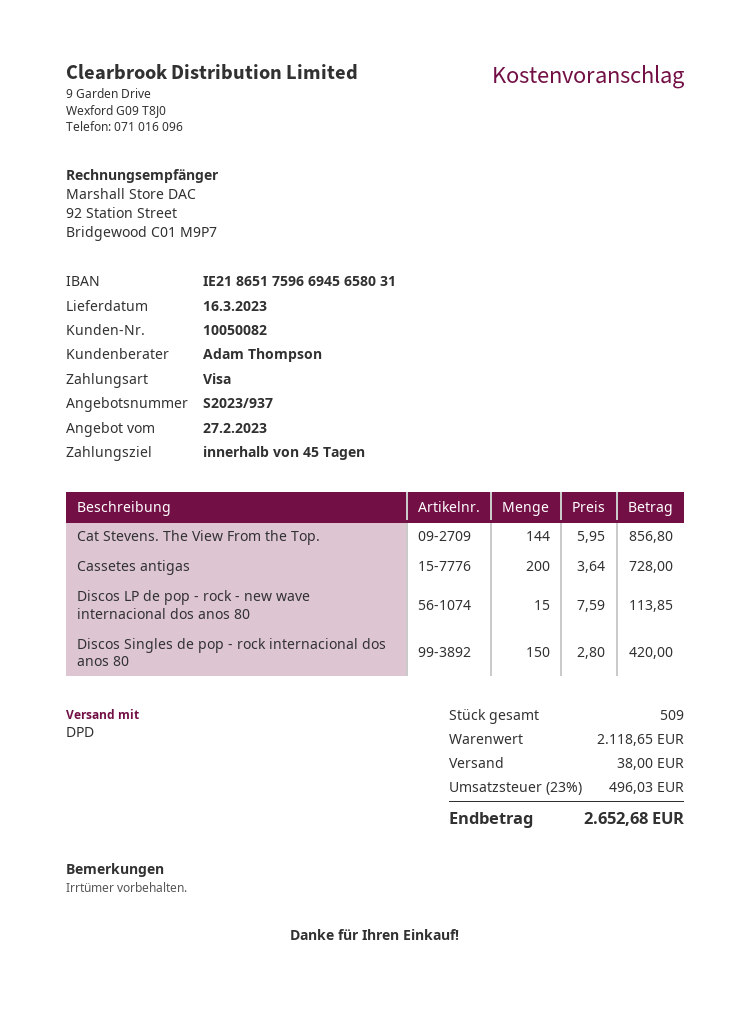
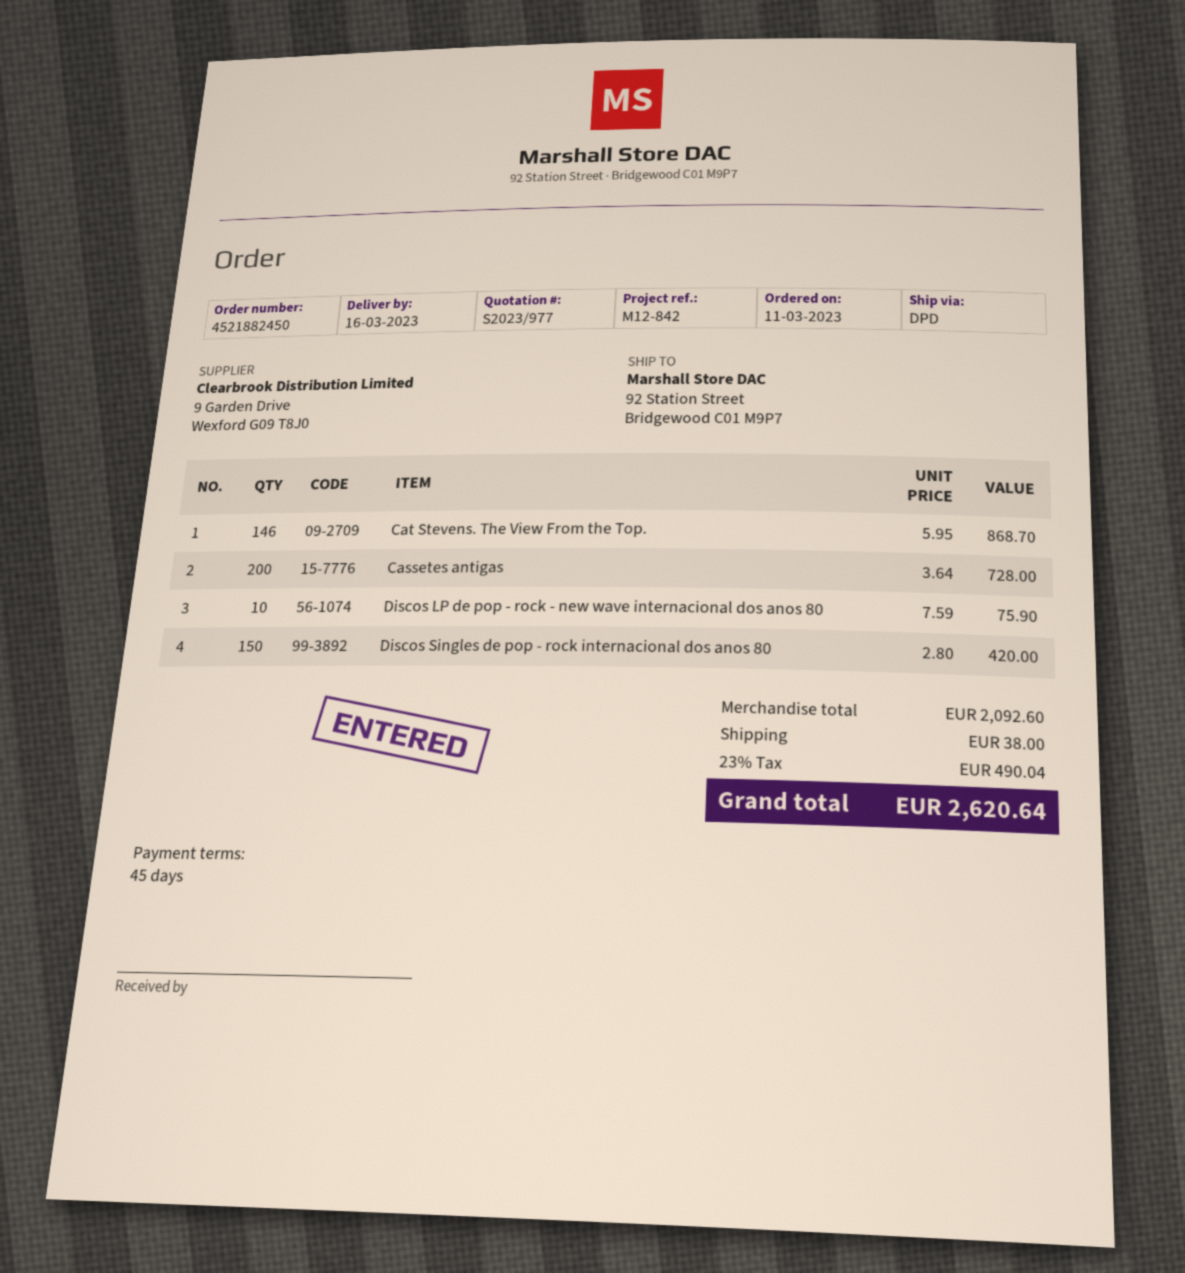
quote number: S2023/937 -> S2023/977
Cat Stevens. The View From the Top.: 144 x 5.95 = 856.80 -> 146 x 5.95 = 868.70
Discos LP de pop - rock - new wave internacional dos anos 80: 15 x 7.59 = 113.85 -> 10 x 7.59 = 75.90
subtotal: 2118.65 -> 2092.60
tax: 23% = 496.03 -> 23% = 490.04
total: 2652.68 -> 2620.64

